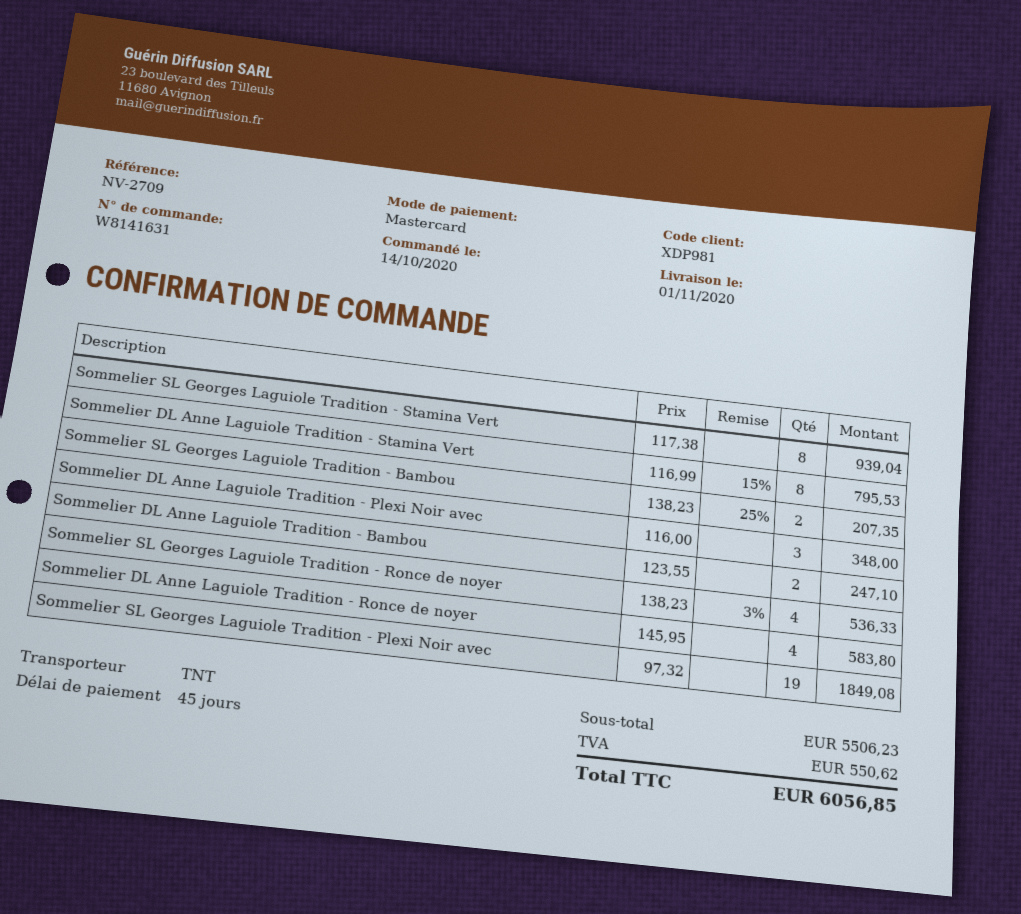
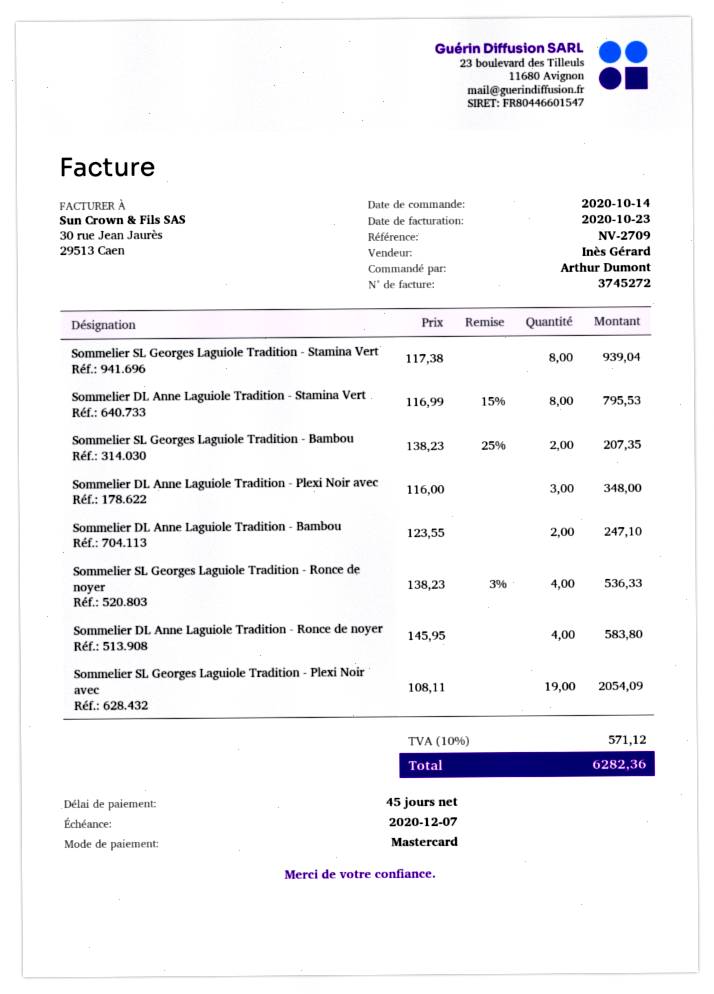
Sommelier SL Georges Laguiole Tradition - Plexi Noir avec: 19 x 97.32 = 1849.08 -> 19 x 108.11 = 2054.09
tax: 550.62 -> 571.12
total: 6056.85 -> 6282.36

